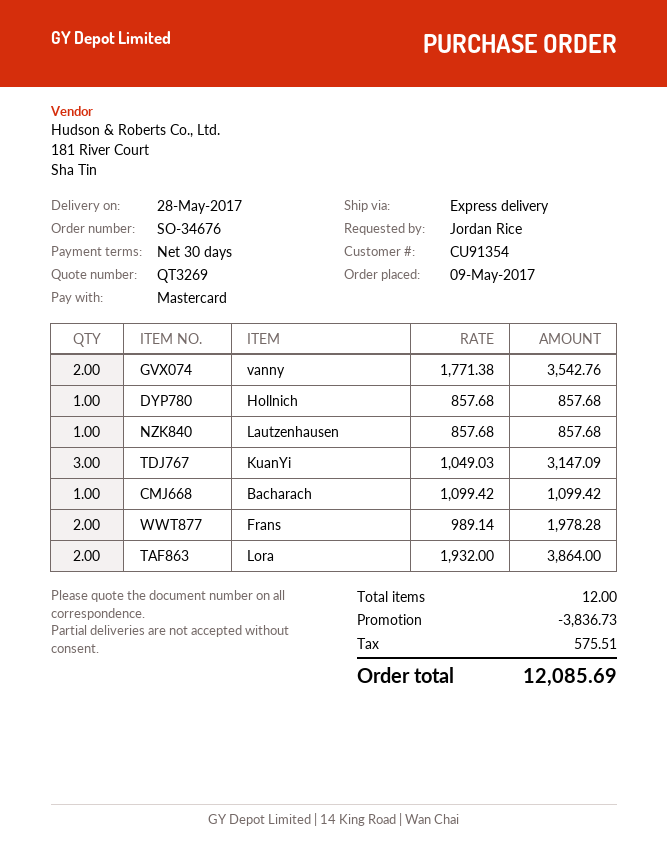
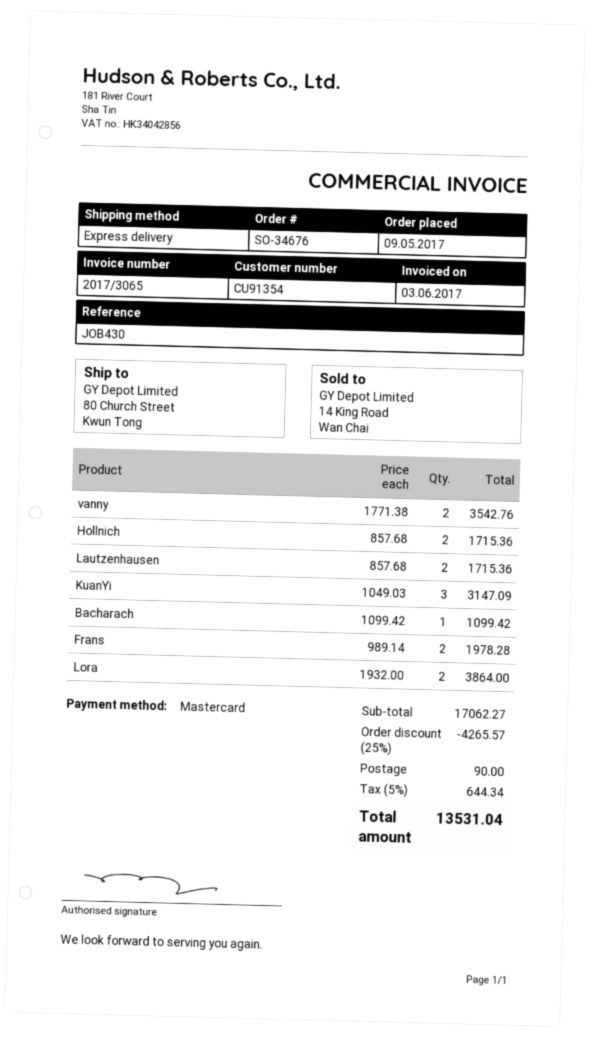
Hollnich: 1 x 857.68 = 857.68 -> 2 x 857.68 = 1715.36
Lautzenhausen: 1 x 857.68 = 857.68 -> 2 x 857.68 = 1715.36
discount: 3836.73 -> 4265.57
shipping: none -> 90.00
tax: 575.51 -> 644.34
total: 12085.69 -> 13531.04

